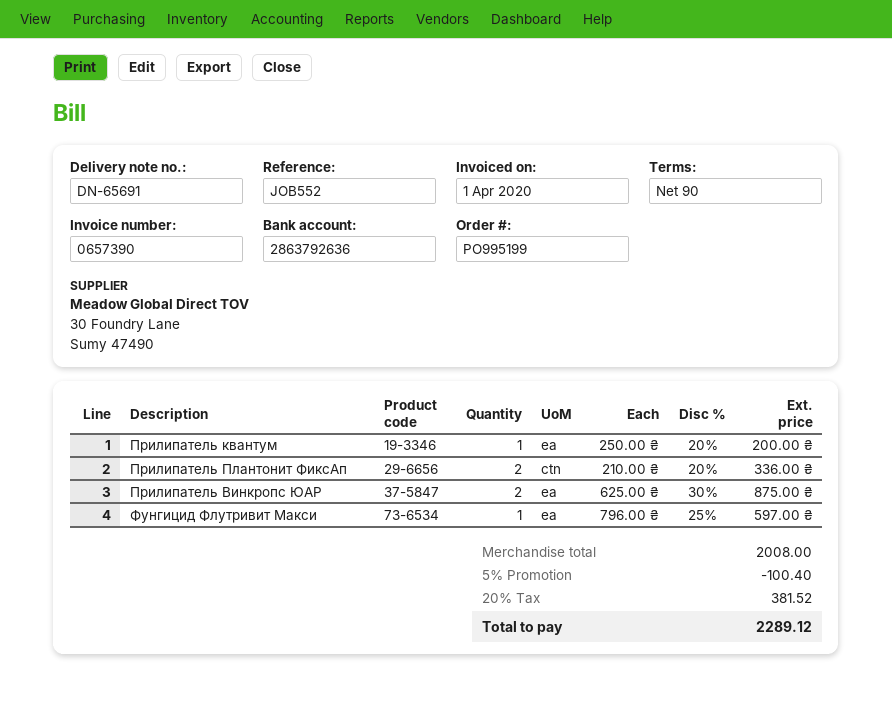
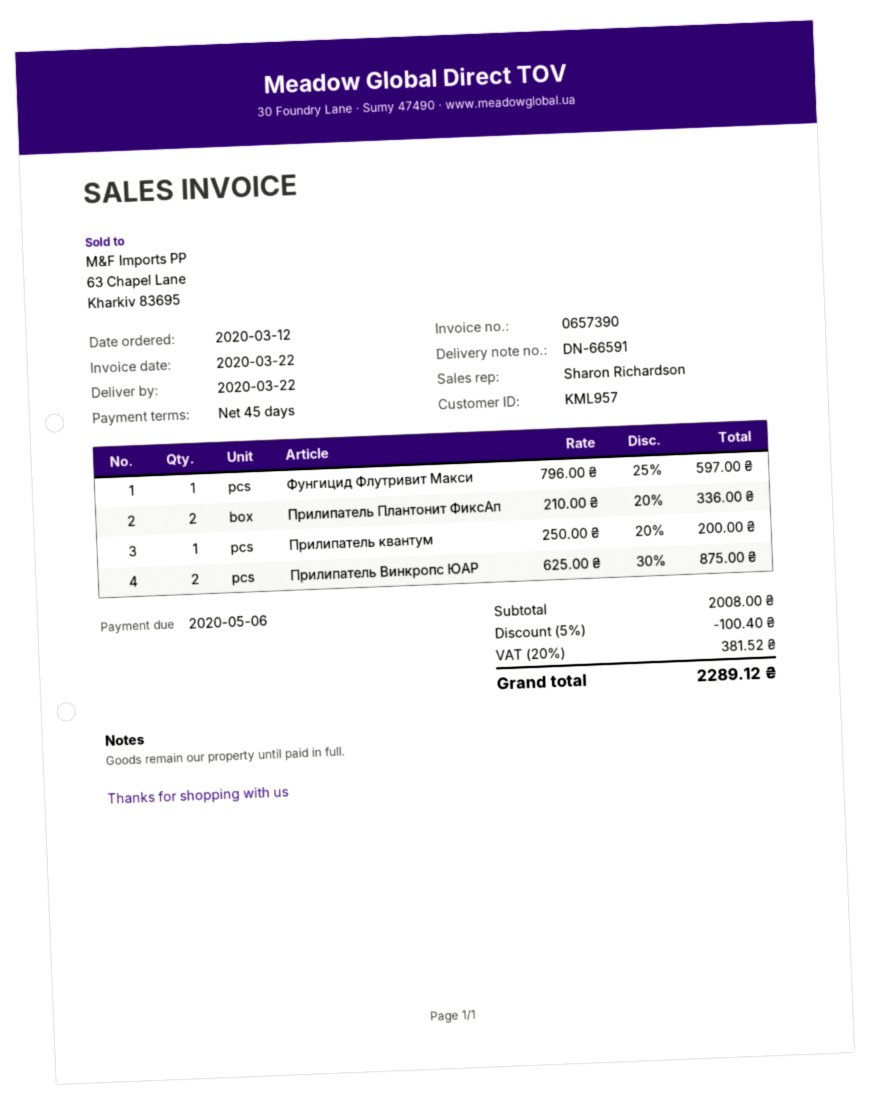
delivery note number: DN-65691 -> DN-66591
invoice date: 2020-04-01 -> 2020-03-22
payment terms: 90 days -> 45 days

